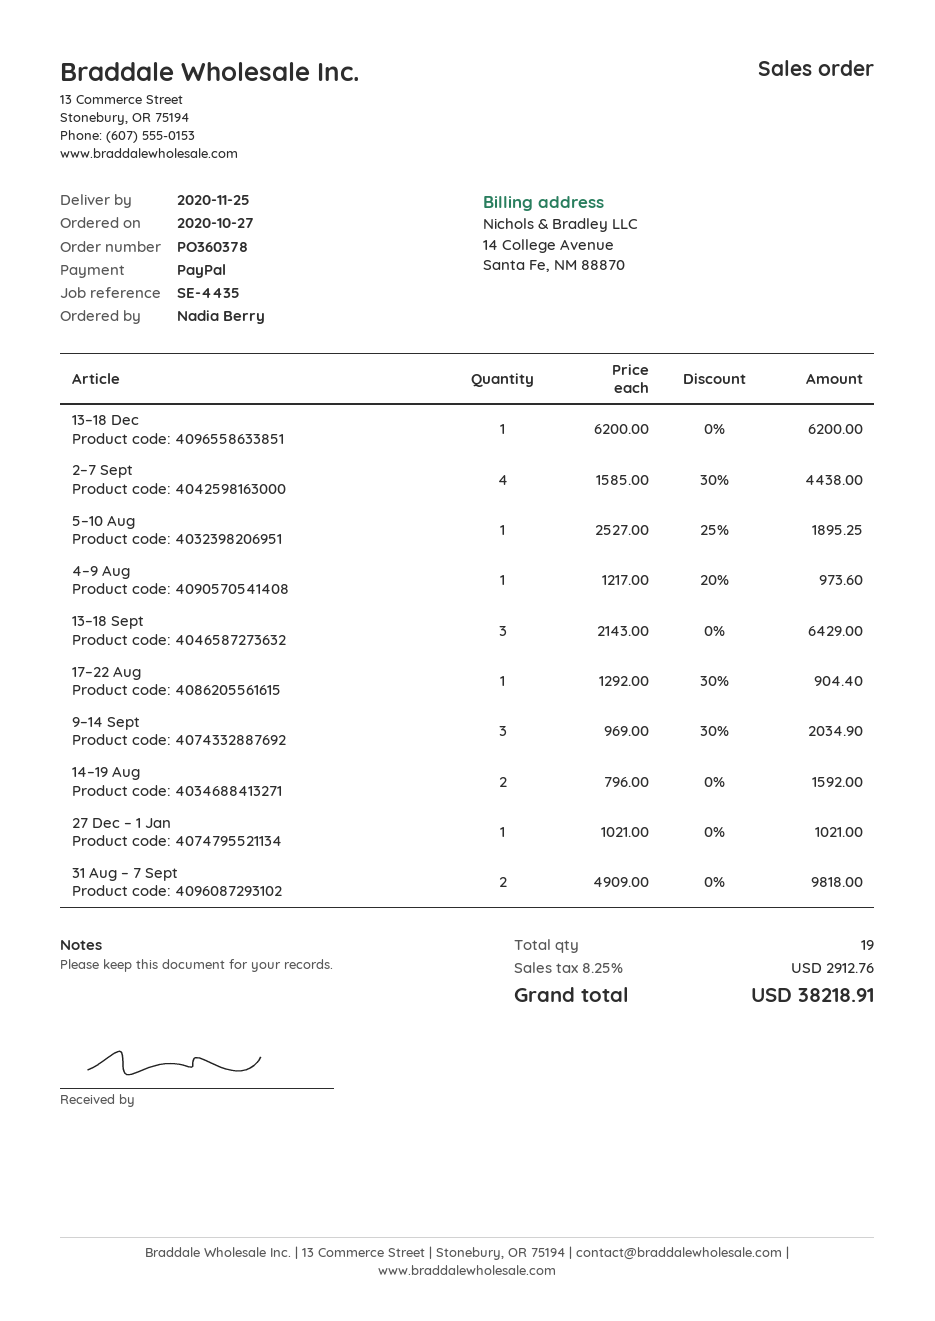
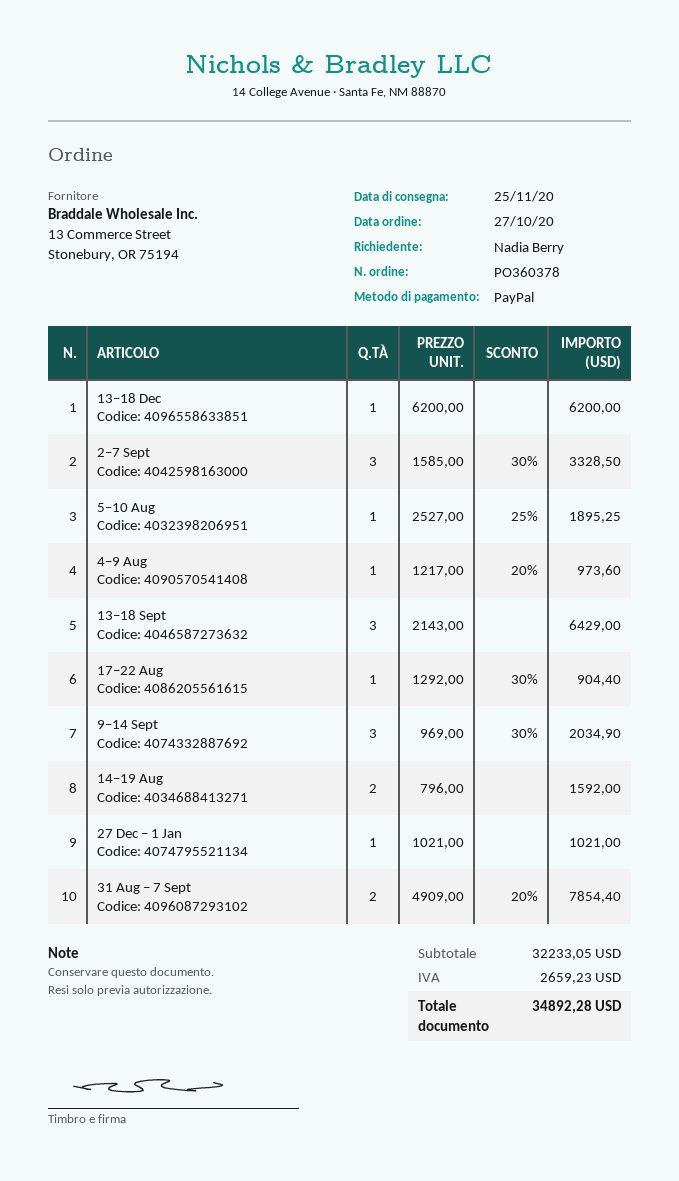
2–7 Sept: 4 x 1585.00 - 30% = 4438.00 -> 3 x 1585.00 - 30% = 3328.50
31 Aug – 7 Sept: 2 x 4909.00 = 9818.00 -> 2 x 4909.00 - 20% = 7854.40
tax: 2912.76 -> 2659.23
total: 38218.91 -> 34892.28

